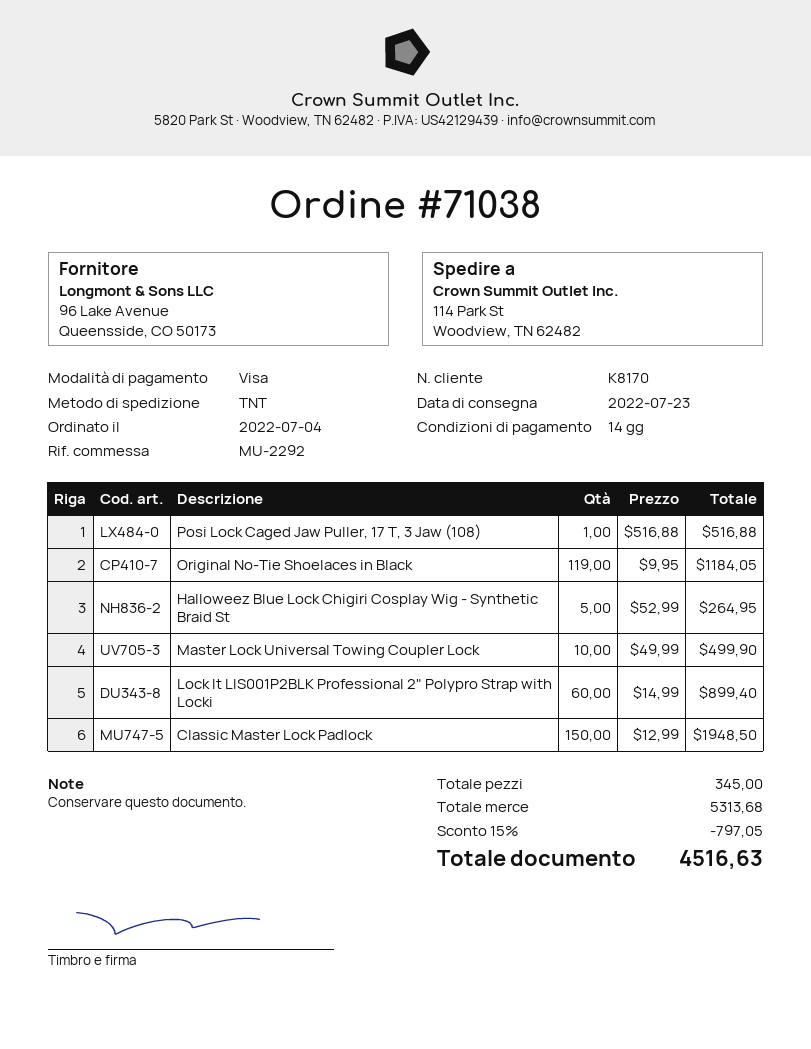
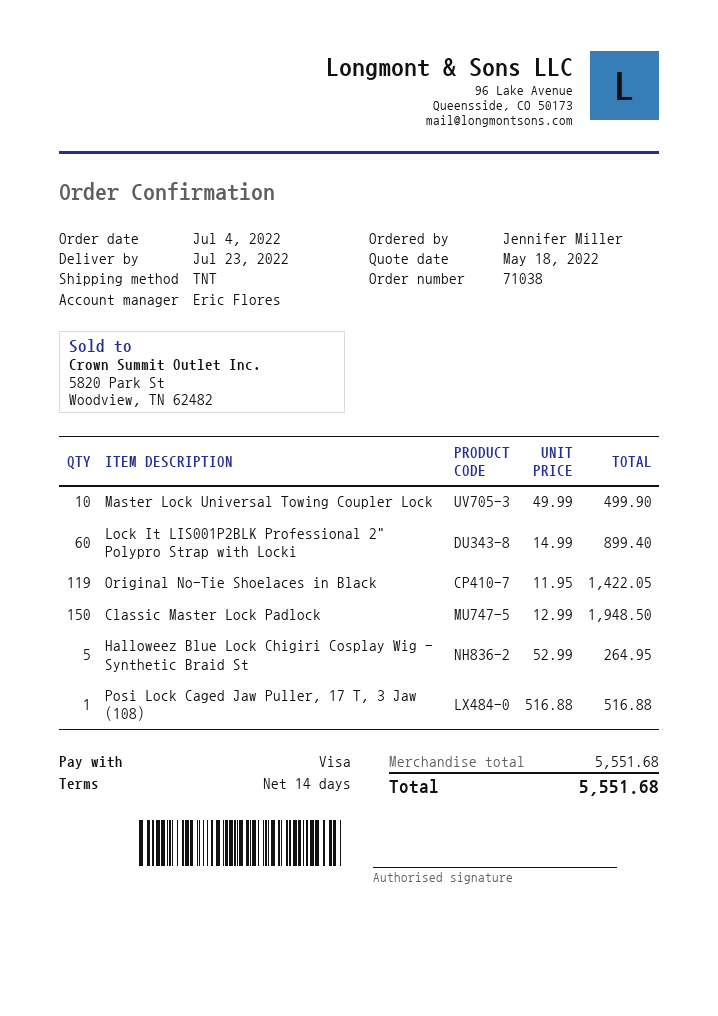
Original No-Tie Shoelaces in Black: 119 x 9.95 = 1184.05 -> 119 x 11.95 = 1422.05
subtotal: 5313.68 -> 5551.68
discount: 15% = 797.05 -> none
total: 4516.63 -> 5551.68

